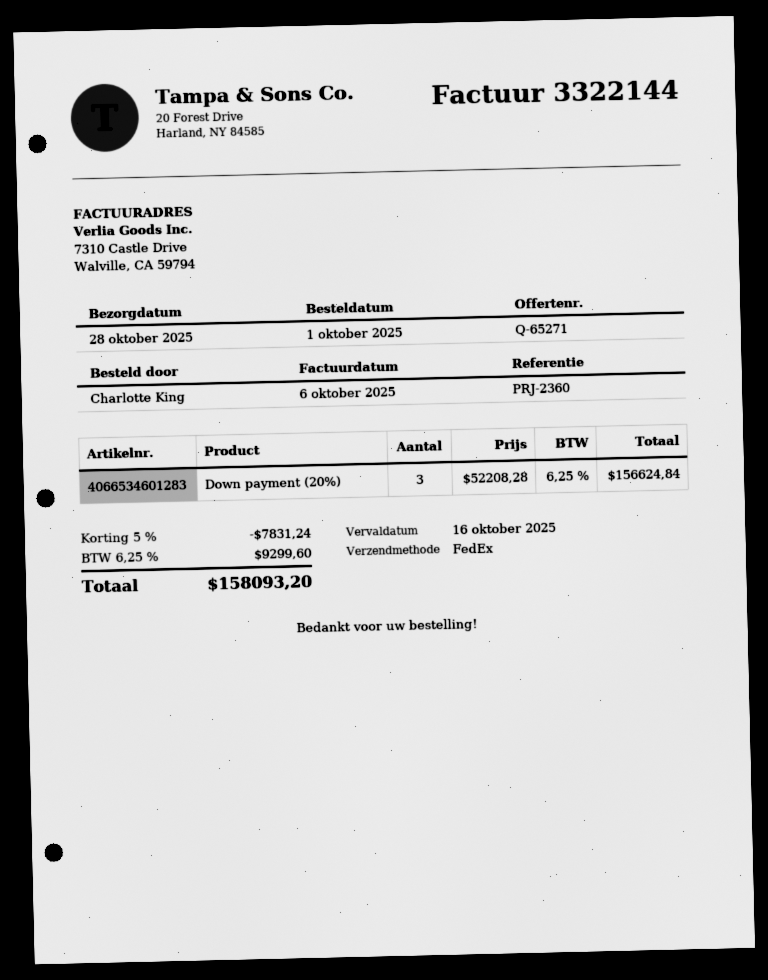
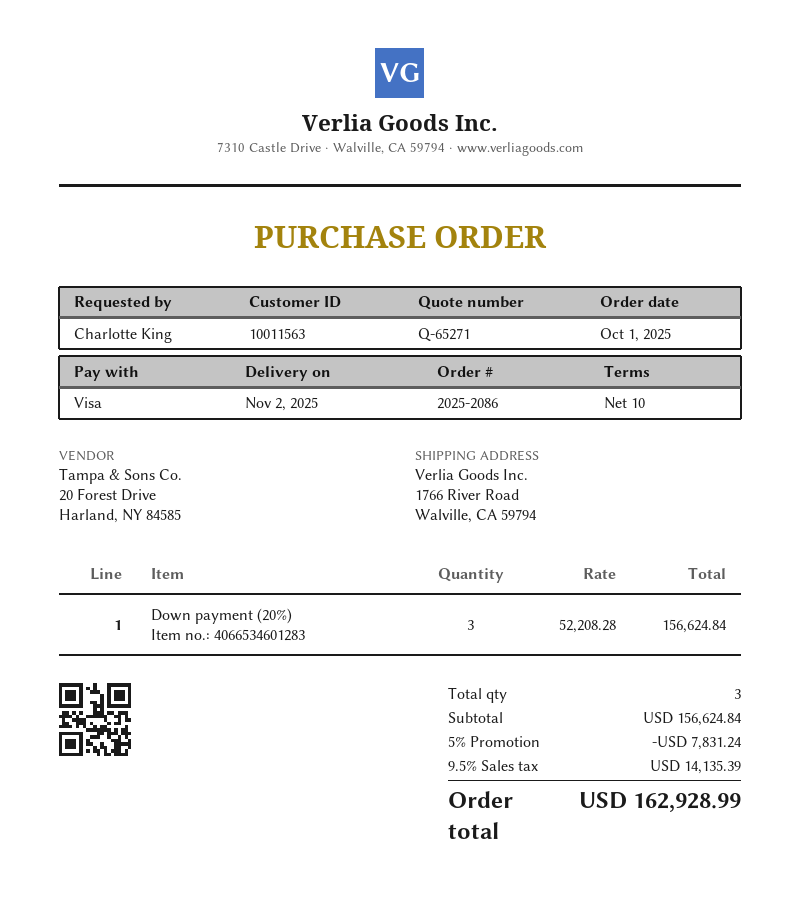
delivery date: 2025-10-28 -> 2025-11-02
tax: 6.25% = 9299.60 -> 9.5% = 14135.39
total: 158093.20 -> 162928.99

